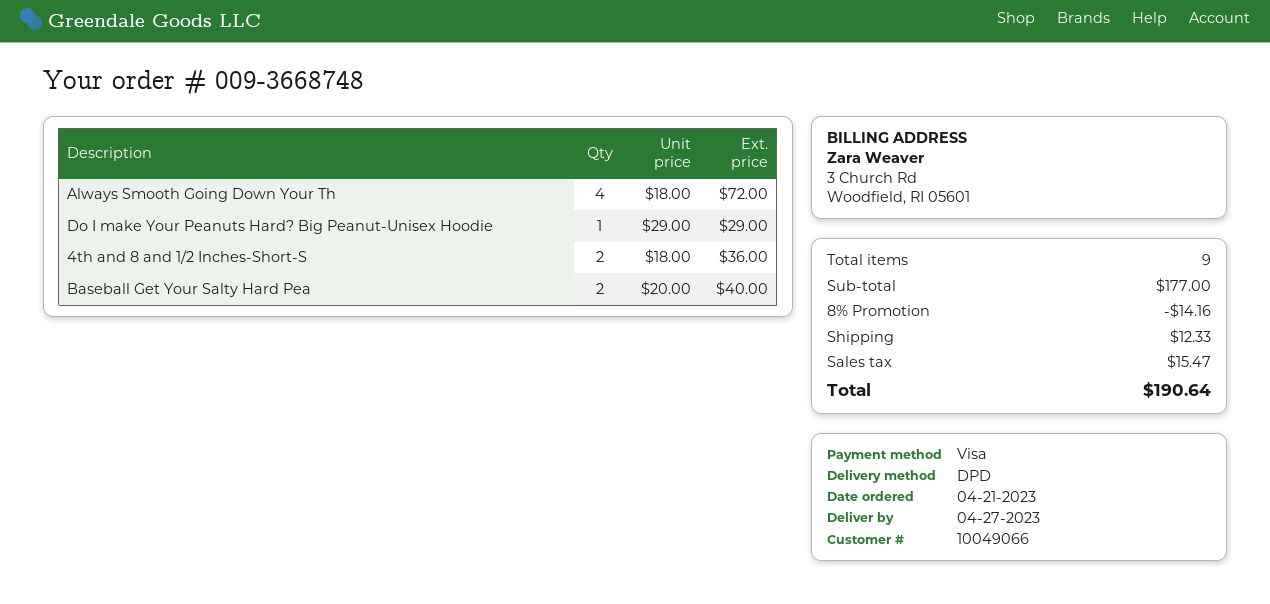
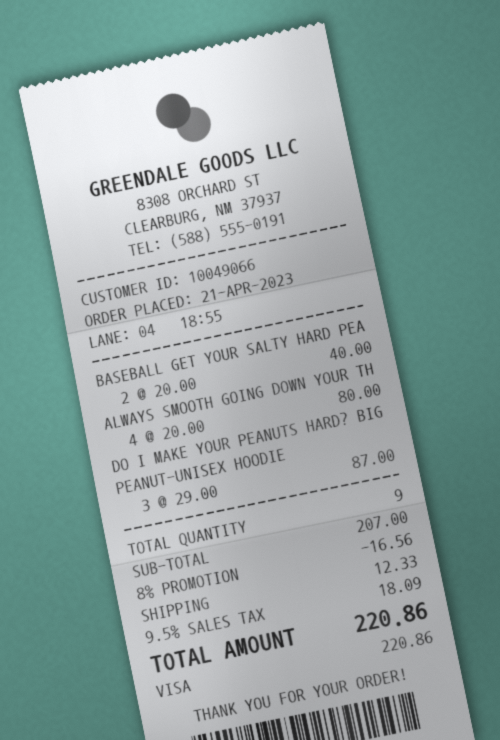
Always Smooth Going Down Your Th: 4 x 18.00 = 72.00 -> 4 x 20.00 = 80.00
Do I make Your Peanuts Hard? Big Peanut-Unisex Hoodie: 1 x 29.00 = 29.00 -> 3 x 29.00 = 87.00
4th and 8 and 1/2 Inches-Short-S: 2 x 18.00 = 36.00 -> none
subtotal: 177.00 -> 207.00
discount: 8% = 14.16 -> 8% = 16.56
tax: 15.47 -> 18.09
total: 190.64 -> 220.86

